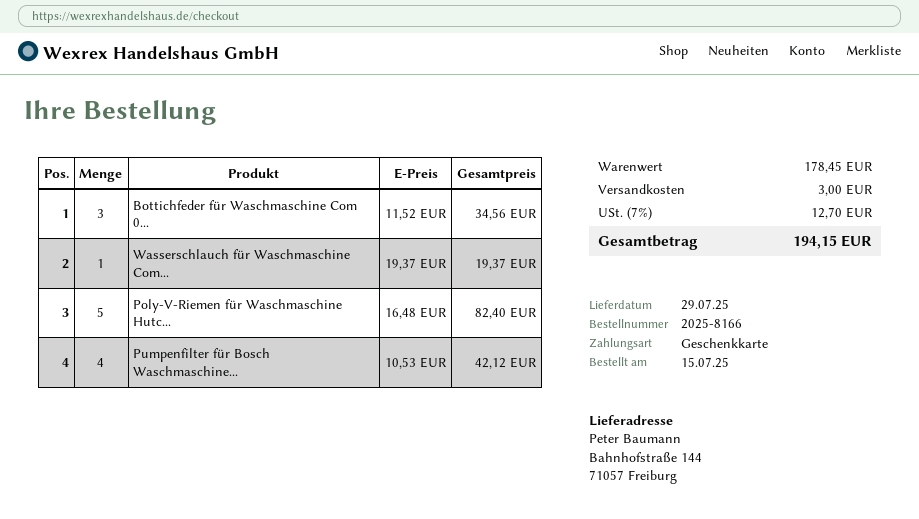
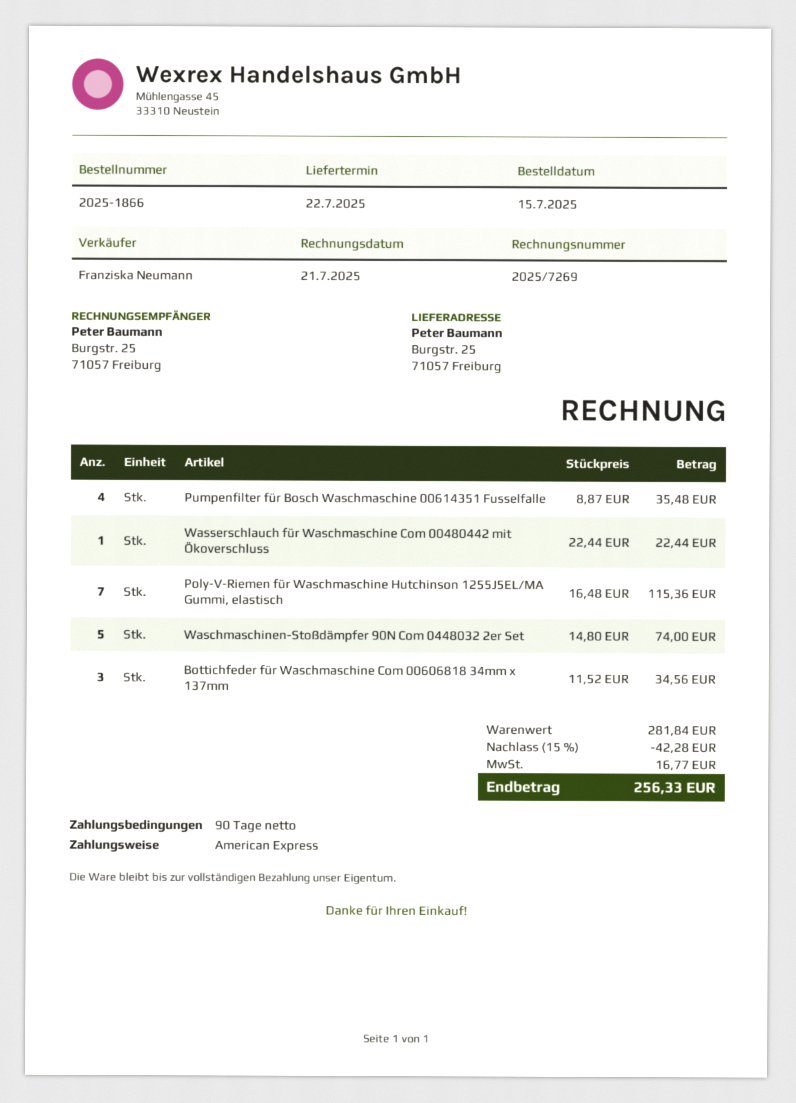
order number: 2025-8166 -> 2025-1866
delivery date: 2025-07-29 -> 2025-07-22
payment method: gift card -> American Express
ship to: Bahnhofstraße 144, 71057 Freiburg -> Burgstr. 25, 71057 Freiburg
Wasserschlauch für Waschmaschine Com...: 1 x 19.37 = 19.37 -> 1 x 22.44 = 22.44
Poly-V-Riemen für Waschmaschine Hutc...: 5 x 16.48 = 82.40 -> 7 x 16.48 = 115.36
Pumpenfilter für Bosch Waschmaschine...: 4 x 10.53 = 42.12 -> 4 x 8.87 = 35.48
Waschmaschinen-Stoßdämpfer 90N Com 0448032 2er Set: none -> 5 x 14.80 = 74.00
subtotal: 178.45 -> 281.84
discount: none -> 15% = 42.28
shipping: 3.00 -> none
tax: 12.70 -> 16.77
total: 194.15 -> 256.33

